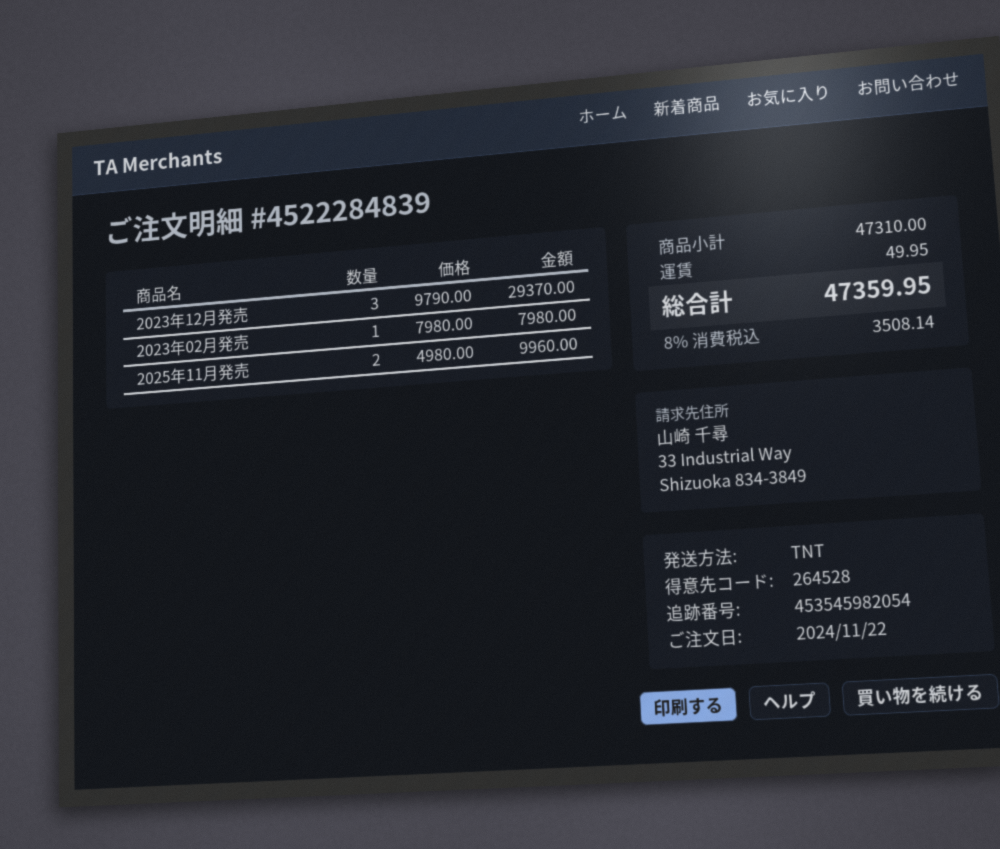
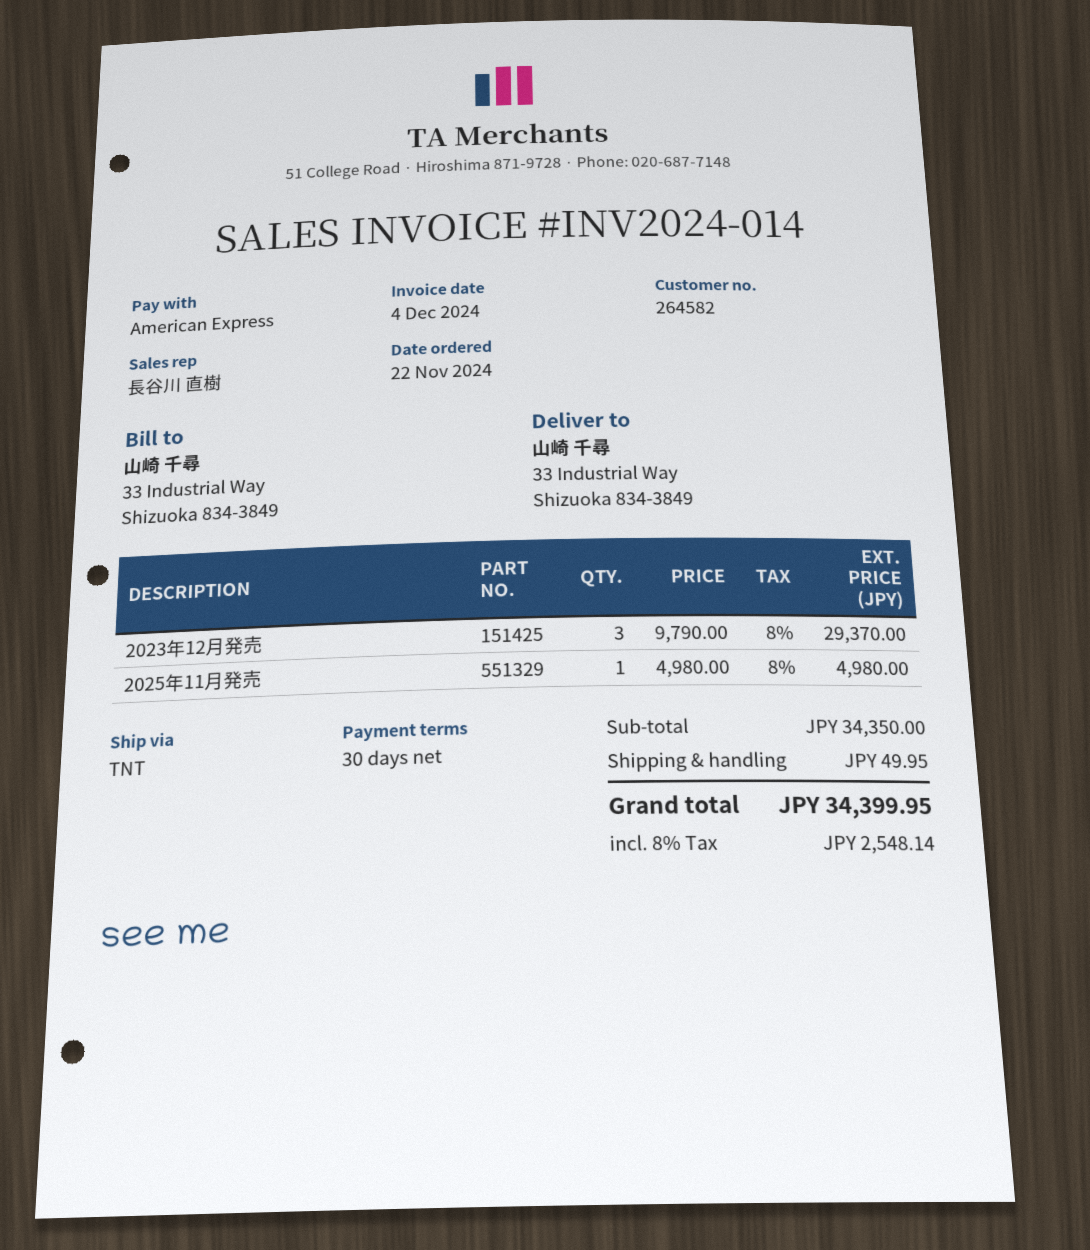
customer number: 264528 -> 264582
2023年02月発売: 1 x 7980.00 = 7980.00 -> none
2025年11月発売: 2 x 4980.00 = 9960.00 -> 1 x 4980.00 = 4980.00
subtotal: 47310.00 -> 34350.00
tax: 8% = 3508.14 -> 8% = 2548.14
total: 47359.95 -> 34399.95

